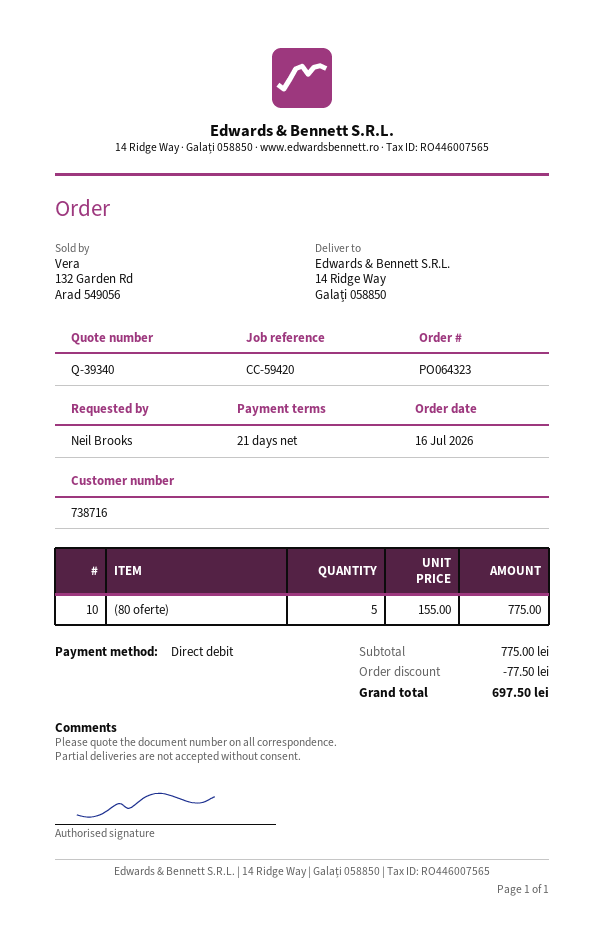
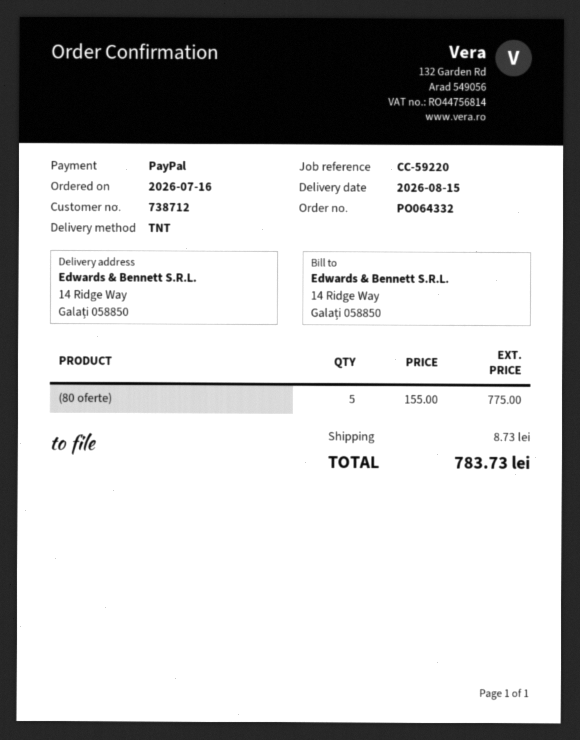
order number: PO064323 -> PO064332
customer number: 738716 -> 738712
reference: CC-59420 -> CC-59220
payment method: direct debit -> PayPal
discount: 77.50 -> none
shipping: none -> 8.73
total: 697.50 -> 783.73

